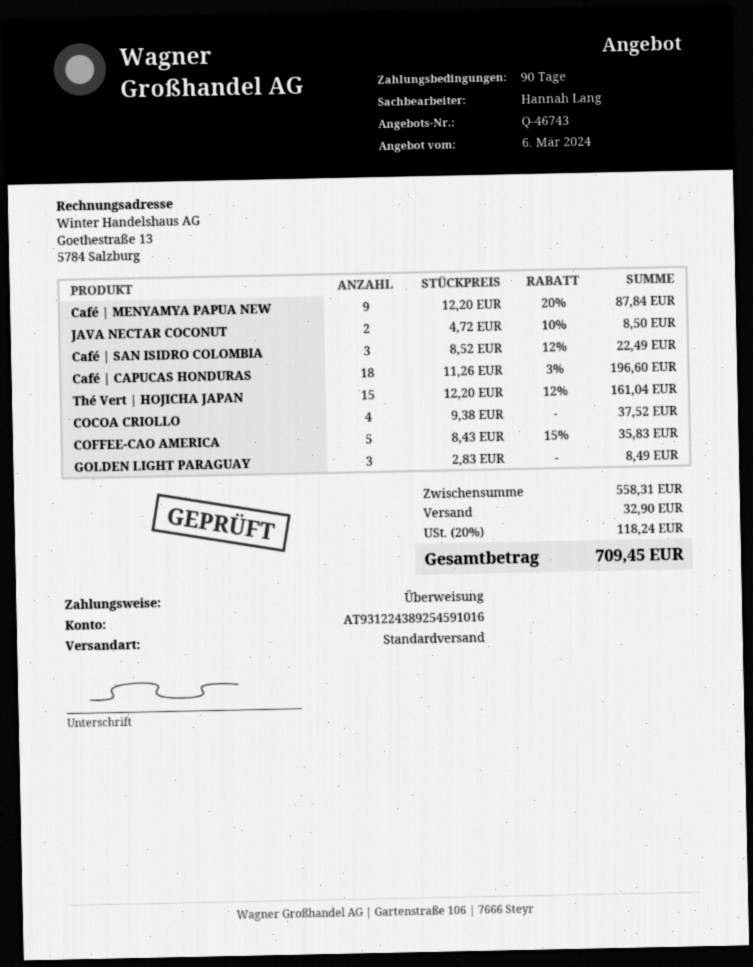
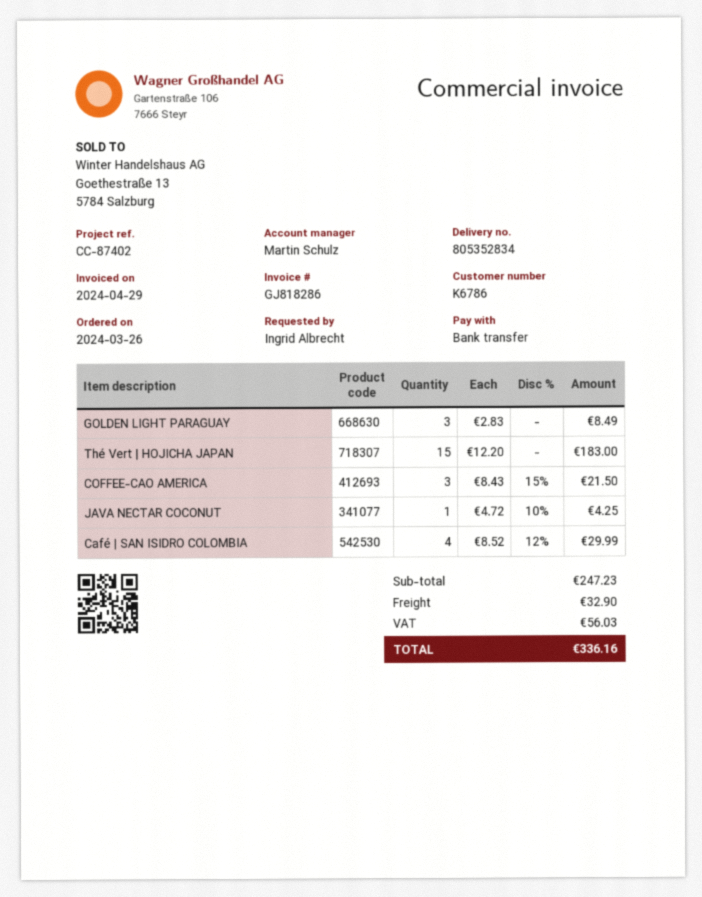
sales rep: Hannah Lang -> Martin Schulz
Café | MENYAMYA PAPUA NEW: 9 x 12.20 - 20% = 87.84 -> none
JAVA NECTAR COCONUT: 2 x 4.72 - 10% = 8.50 -> 1 x 4.72 - 10% = 4.25
Café | SAN ISIDRO COLOMBIA: 3 x 8.52 - 12% = 22.49 -> 4 x 8.52 - 12% = 29.99
Café | CAPUCAS HONDURAS: 18 x 11.26 - 3% = 196.60 -> none
Thé Vert | HOJICHA JAPAN: 15 x 12.20 - 12% = 161.04 -> 15 x 12.20 = 183.00
COCOA CRIOLLO: 4 x 9.38 = 37.52 -> none
COFFEE-CAO AMERICA: 5 x 8.43 - 15% = 35.83 -> 3 x 8.43 - 15% = 21.50
subtotal: 558.31 -> 247.23
tax: 118.24 -> 56.03
total: 709.45 -> 336.16

